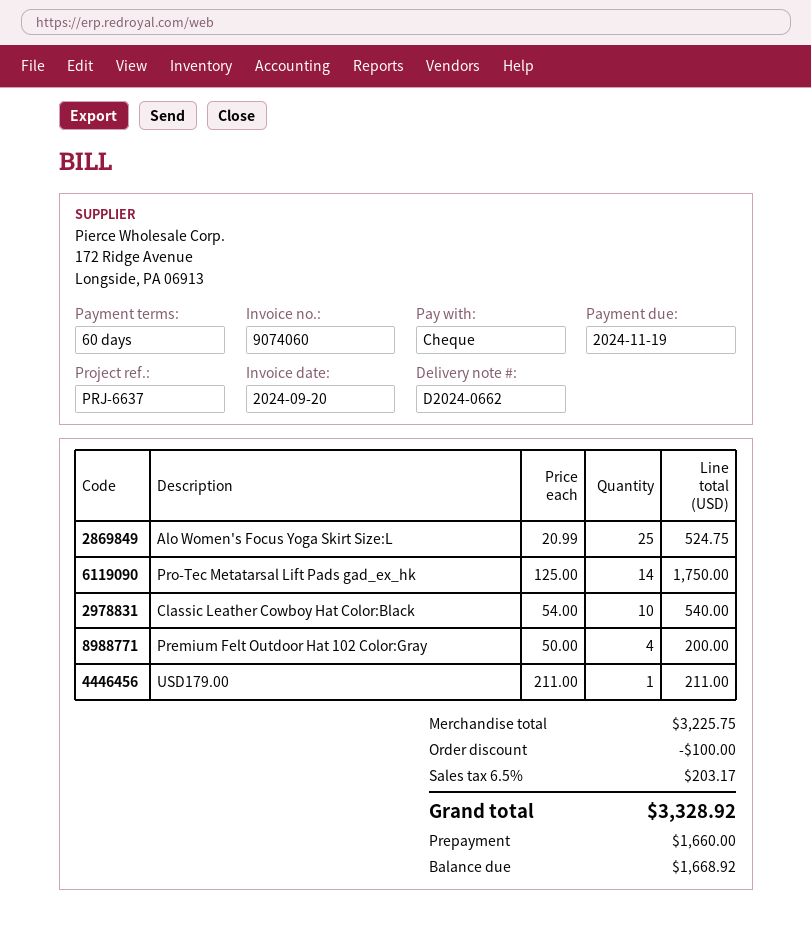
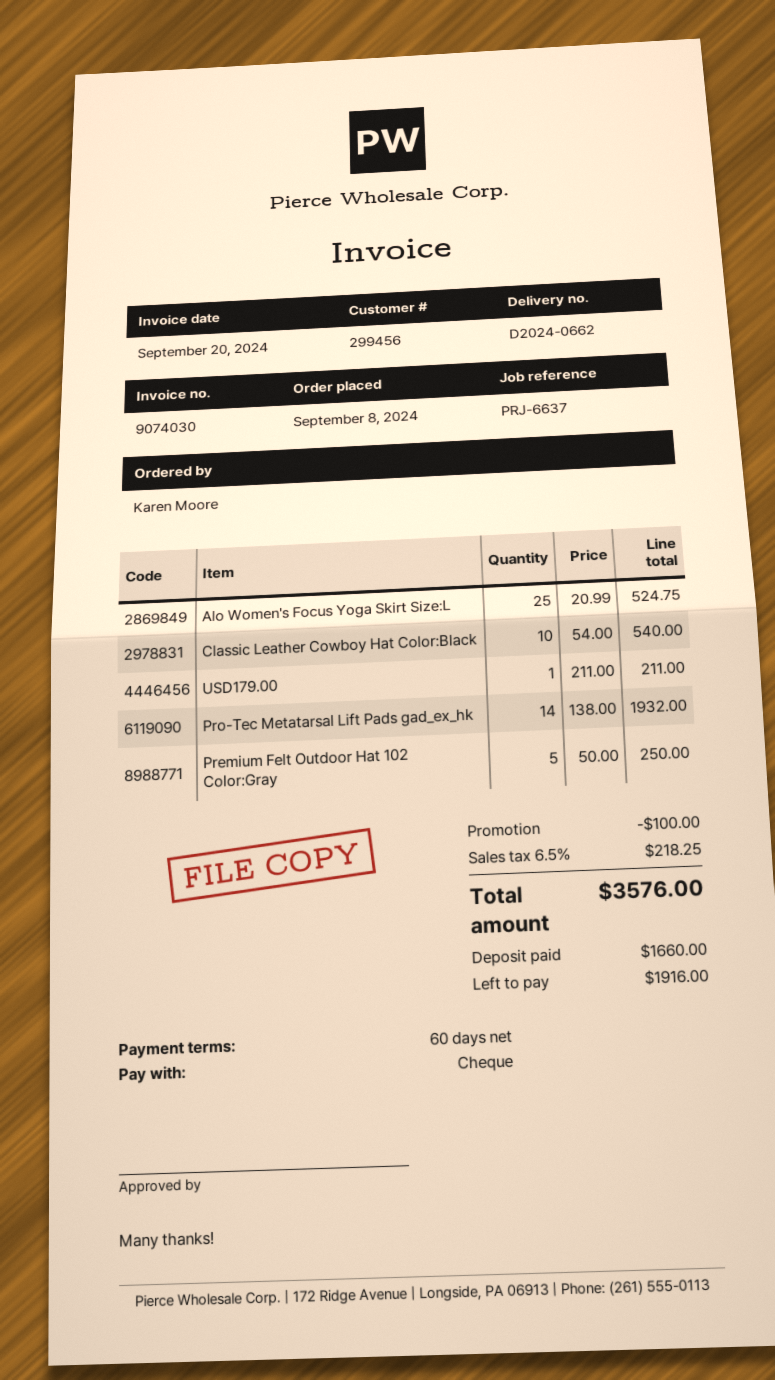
invoice number: 9074060 -> 9074030
Pro-Tec Metatarsal Lift Pads gad_ex_hk: 14 x 125.00 = 1750.00 -> 14 x 138.00 = 1932.00
Premium Felt Outdoor Hat 102 Color:Gray: 4 x 50.00 = 200.00 -> 5 x 50.00 = 250.00
tax: 6.5% = 203.17 -> 6.5% = 218.25
total: 3328.92 -> 3576.00
balance: 1668.92 -> 1916.00

